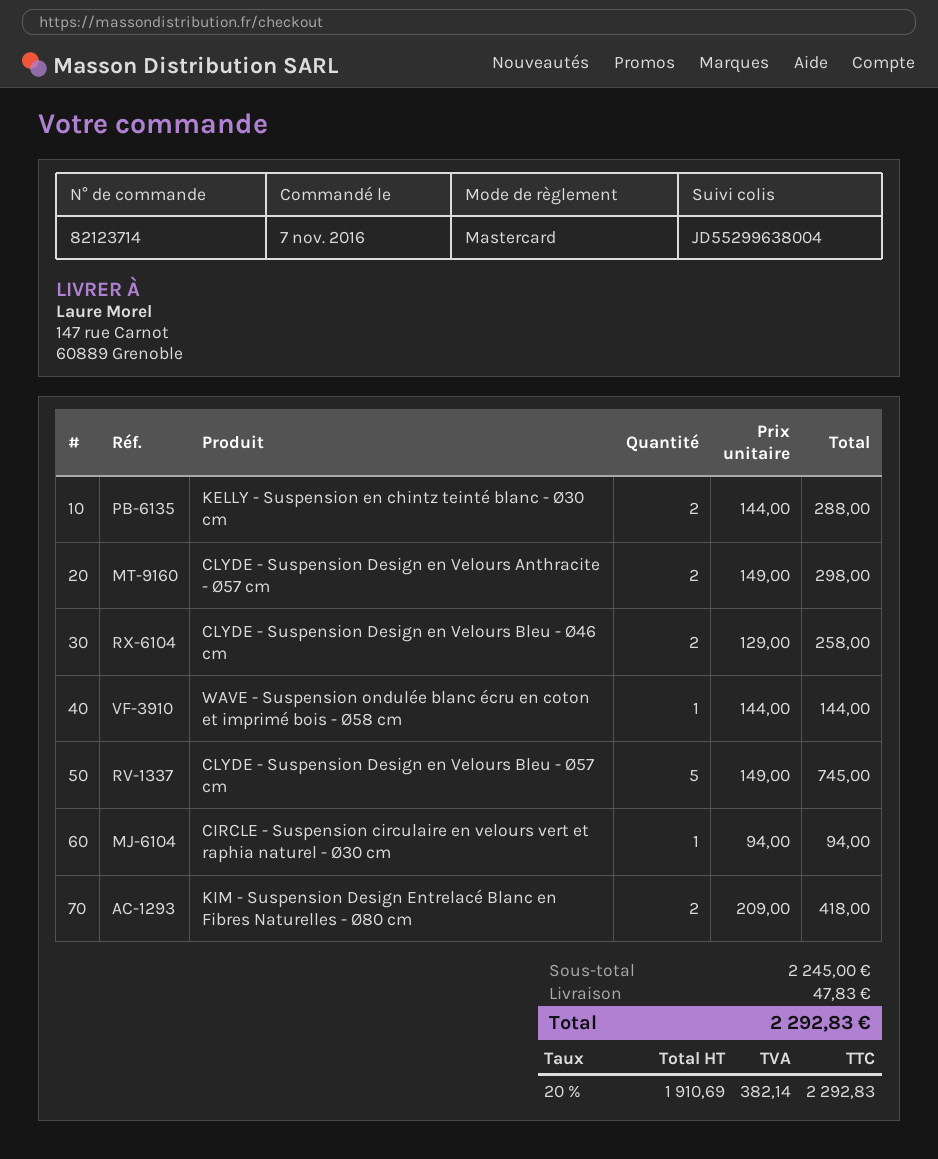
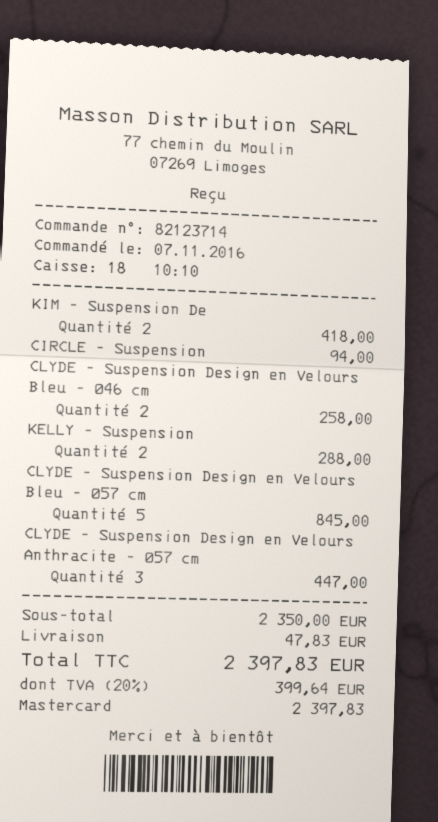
CLYDE - Suspension Design en Velours Anthracite - Ø57 cm: 2 for 298.00 -> 3 for 447.00
WAVE - Suspension ondulée blanc écru en coton et imprimé bois - Ø58 cm: 1 for 144.00 -> none
CLYDE - Suspension Design en Velours Bleu - Ø57 cm: 5 for 745.00 -> 5 for 845.00
subtotal: 2245.00 -> 2350.00
tax: 20% = 382.14 -> 20% = 399.64
total: 2292.83 -> 2397.83

